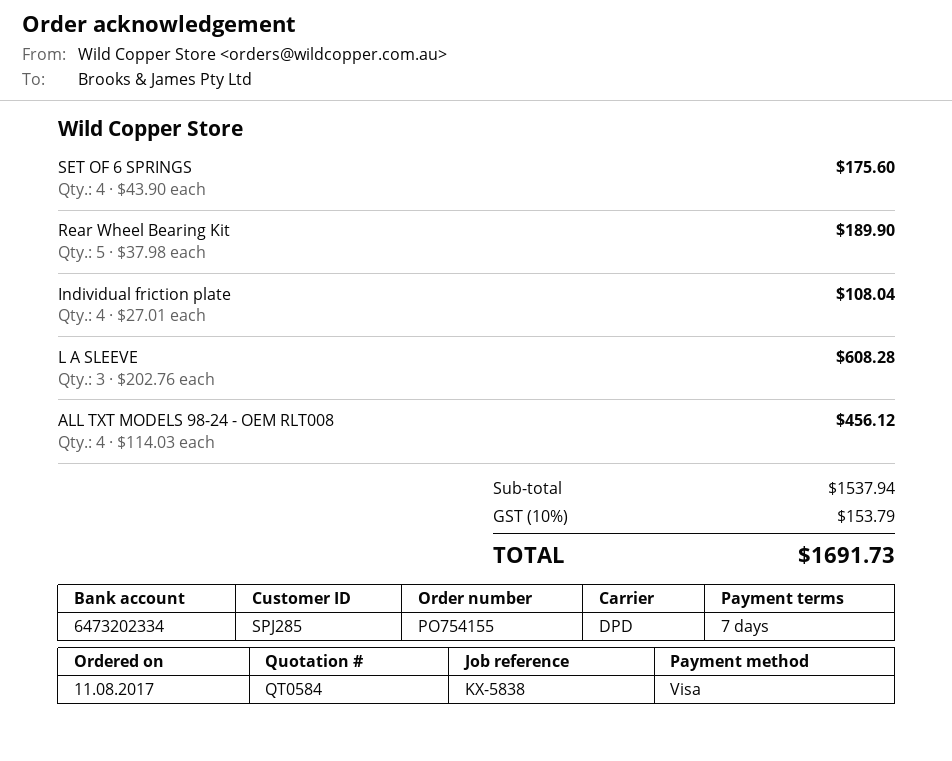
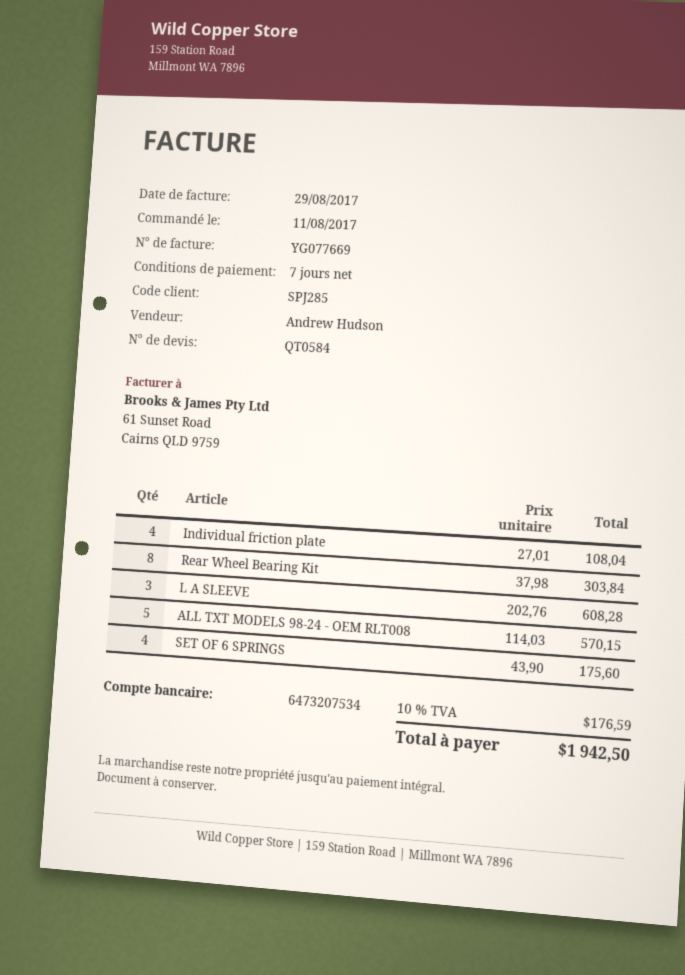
bank account: 6473202334 -> 6473207534
Rear Wheel Bearing Kit: 5 x 37.98 = 189.90 -> 8 x 37.98 = 303.84
ALL TXT MODELS 98-24 - OEM RLT008: 4 x 114.03 = 456.12 -> 5 x 114.03 = 570.15
tax: 10% = 153.79 -> 10% = 176.59
total: 1691.73 -> 1942.50

